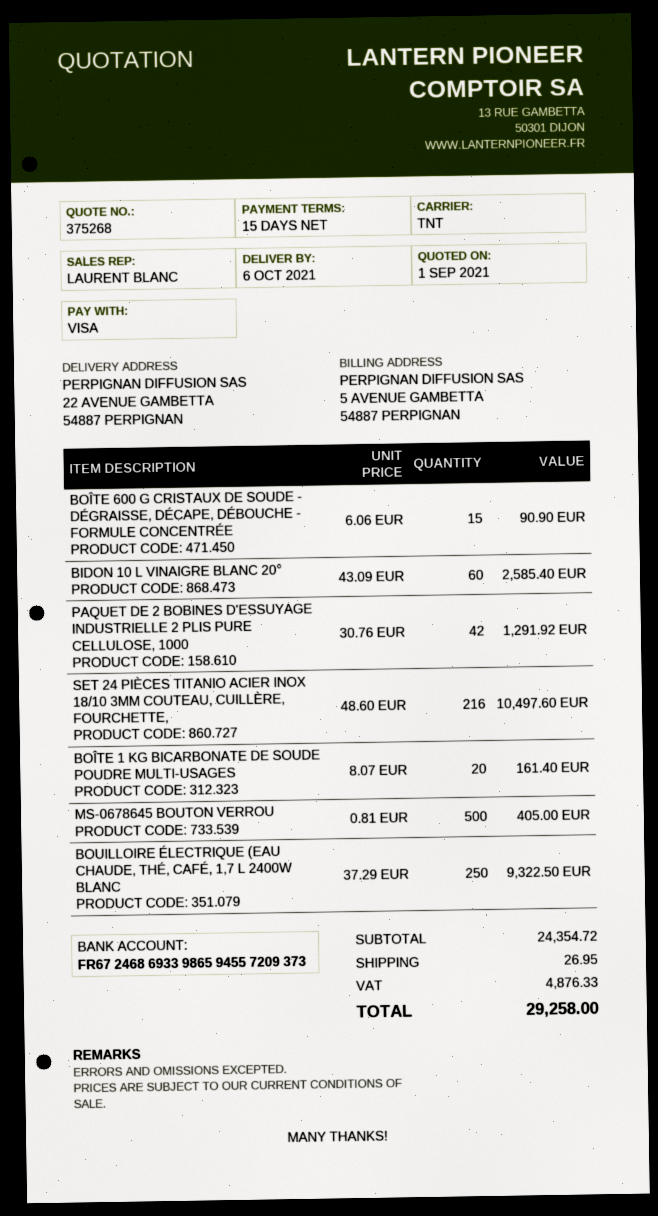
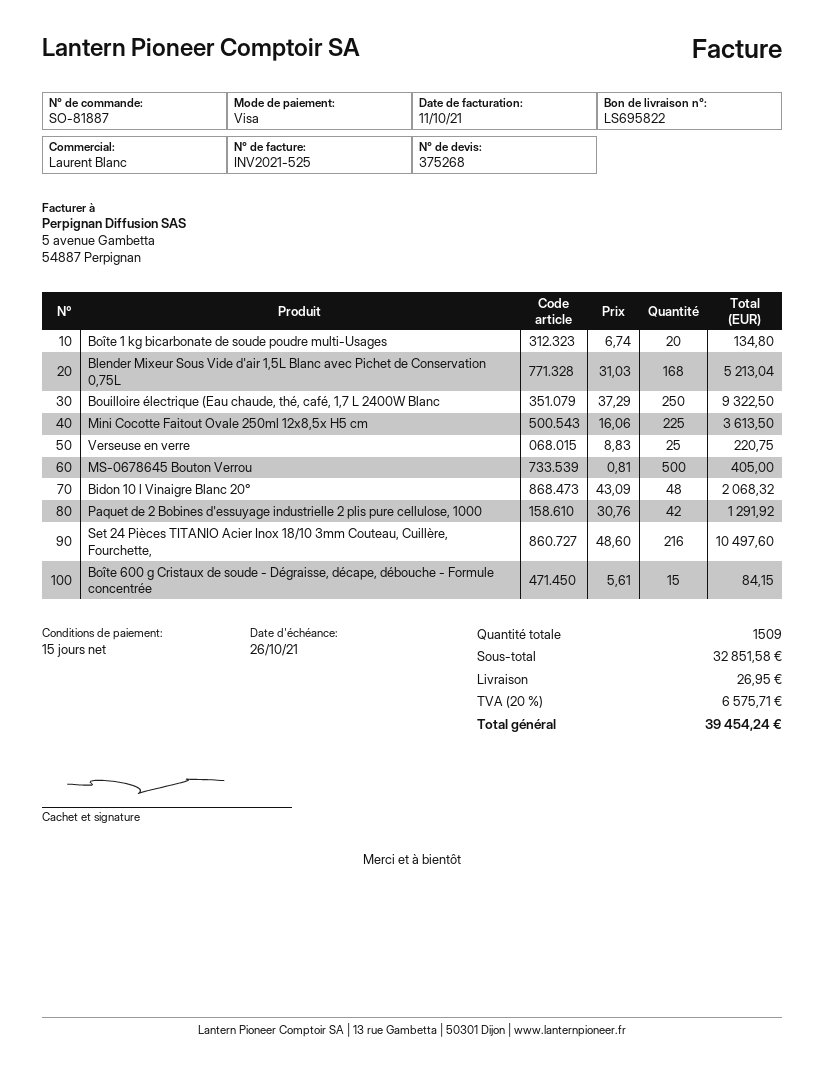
BOÎTE 600 G CRISTAUX DE SOUDE - DÉGRAISSE, DÉCAPE, DÉBOUCHE - FORMULE CONCENTRÉE: 15 x 6.06 = 90.90 -> 15 x 5.61 = 84.15
BIDON 10 L VINAIGRE BLANC 20°: 60 x 43.09 = 2585.40 -> 48 x 43.09 = 2068.32
BOÎTE 1 KG BICARBONATE DE SOUDE POUDRE MULTI-USAGES: 20 x 8.07 = 161.40 -> 20 x 6.74 = 134.80
Blender Mixeur Sous Vide d'air 1,5L Blanc avec Pichet de Conservation 0,75L: none -> 168 x 31.03 = 5213.04
Mini Cocotte Faitout Ovale 250ml 12x8,5x H5 cm: none -> 225 x 16.06 = 3613.50
Verseuse en verre: none -> 25 x 8.83 = 220.75
subtotal: 24354.72 -> 32851.58
tax: 4876.33 -> 6575.71
total: 29258.00 -> 39454.24

